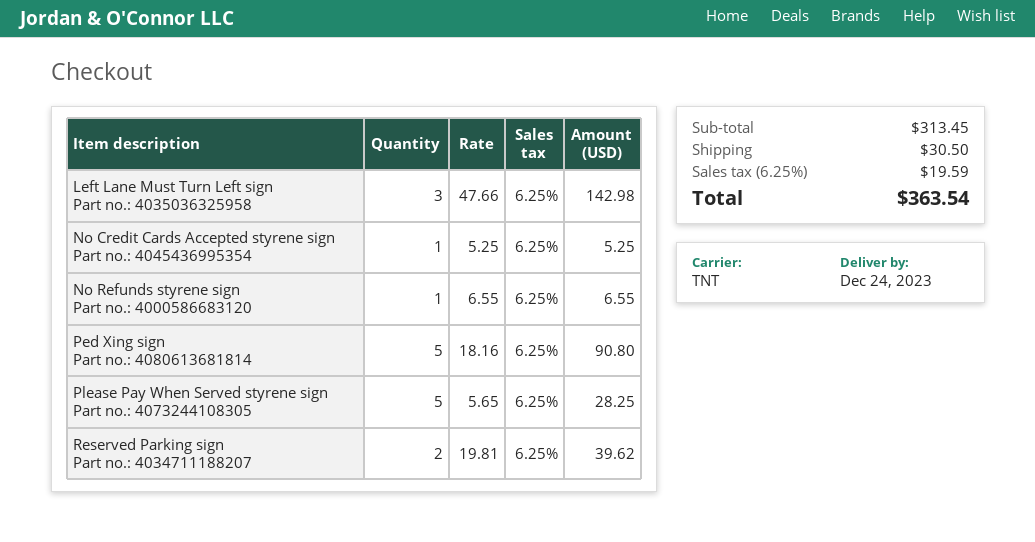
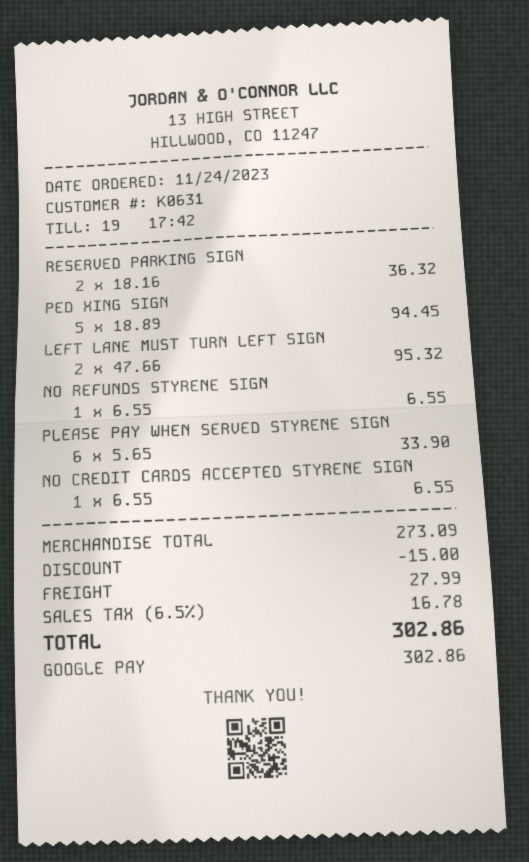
Left Lane Must Turn Left sign: 3 x 47.66 = 142.98 -> 2 x 47.66 = 95.32
No Credit Cards Accepted styrene sign: 1 x 5.25 = 5.25 -> 1 x 6.55 = 6.55
Ped Xing sign: 5 x 18.16 = 90.80 -> 5 x 18.89 = 94.45
Please Pay When Served styrene sign: 5 x 5.65 = 28.25 -> 6 x 5.65 = 33.90
Reserved Parking sign: 2 x 19.81 = 39.62 -> 2 x 18.16 = 36.32
subtotal: 313.45 -> 273.09
discount: none -> 15.00
shipping: 30.50 -> 27.99
tax: 6.25% = 19.59 -> 6.5% = 16.78
total: 363.54 -> 302.86

